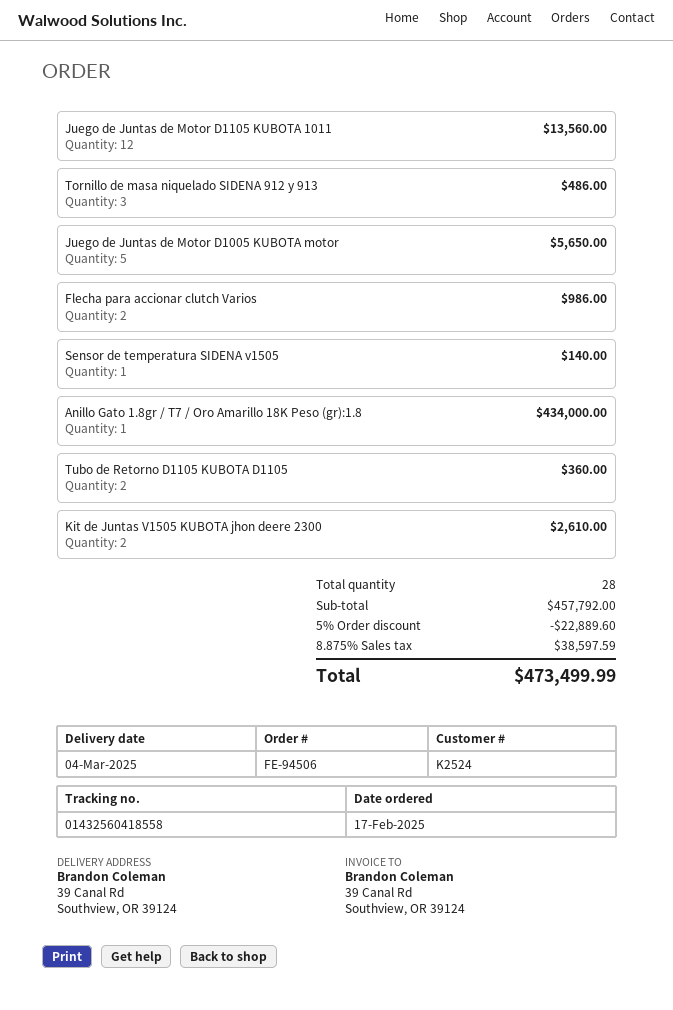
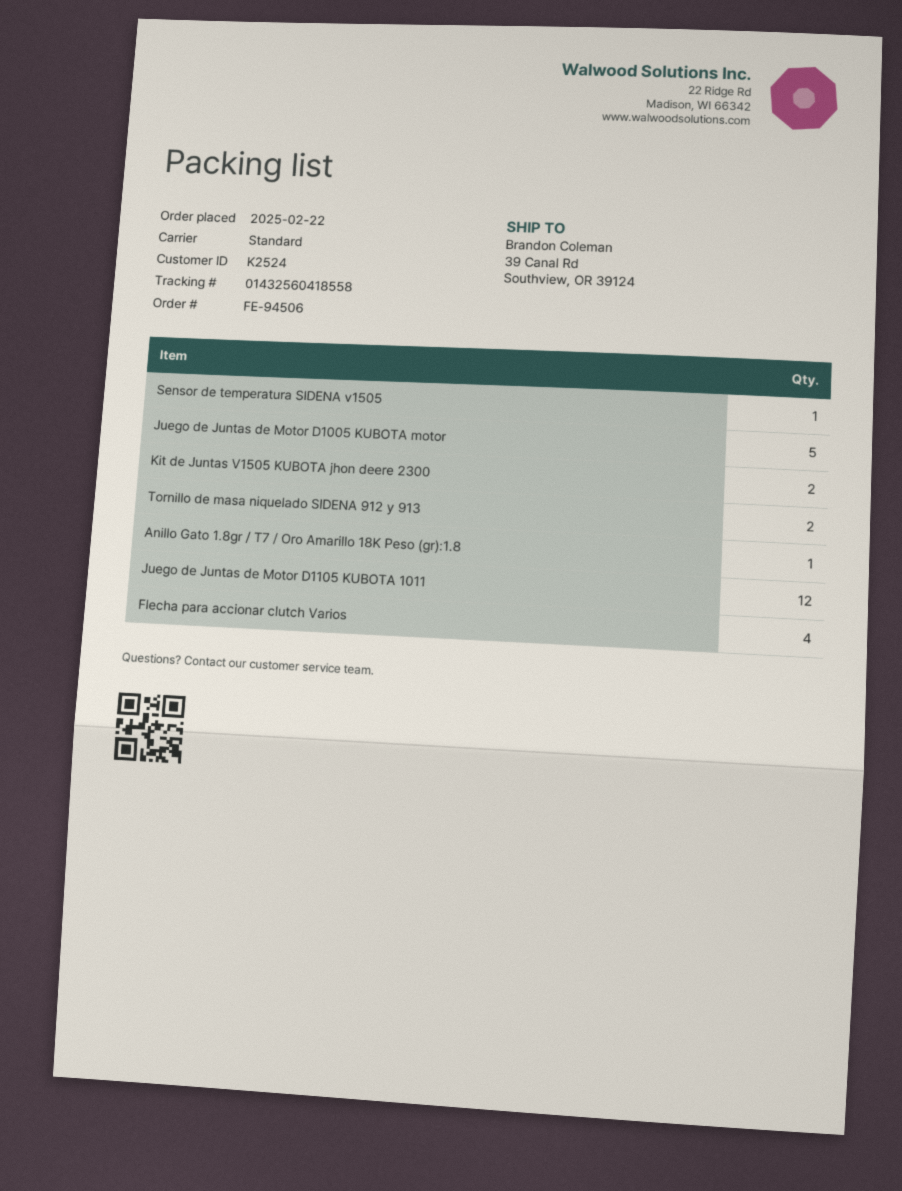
order date: 2025-02-17 -> 2025-02-22
Tornillo de masa niquelado SIDENA 912 y 913: 3 -> 2
Flecha para accionar clutch Varios: 2 -> 4
Tubo de Retorno D1105 KUBOTA D1105: 2 -> none

